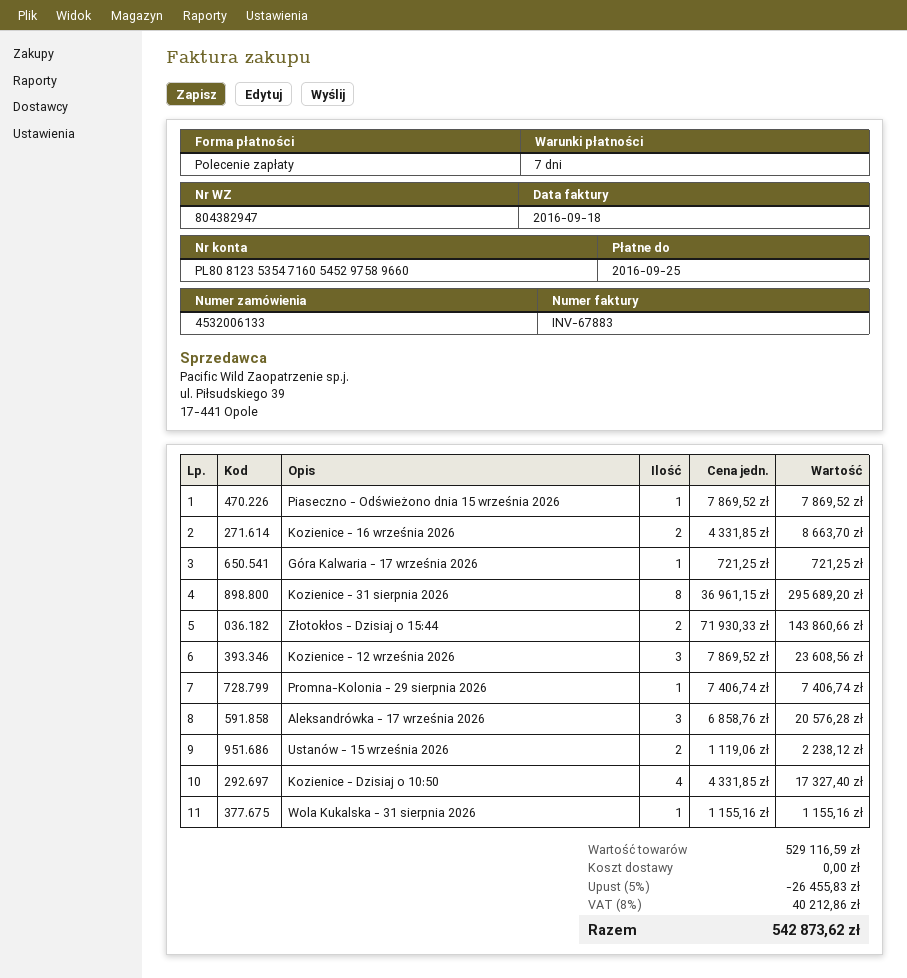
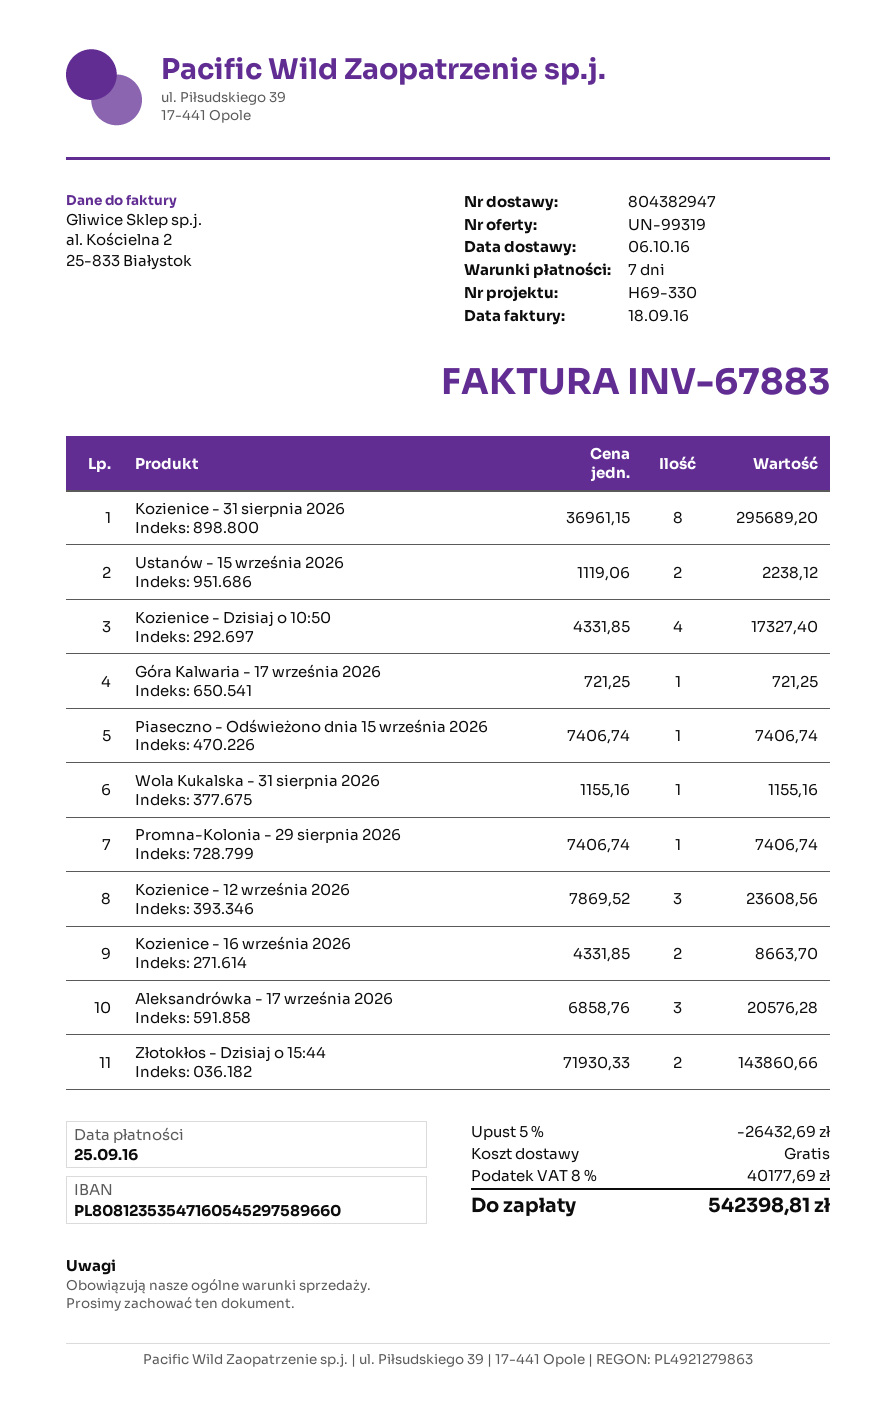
Piaseczno - Odświeżono dnia 15 września 2026: 1 x 7869.52 = 7869.52 -> 1 x 7406.74 = 7406.74
discount: 5% = 26455.83 -> 5% = 26432.69
tax: 8% = 40212.86 -> 8% = 40177.69
total: 542873.62 -> 542398.81

